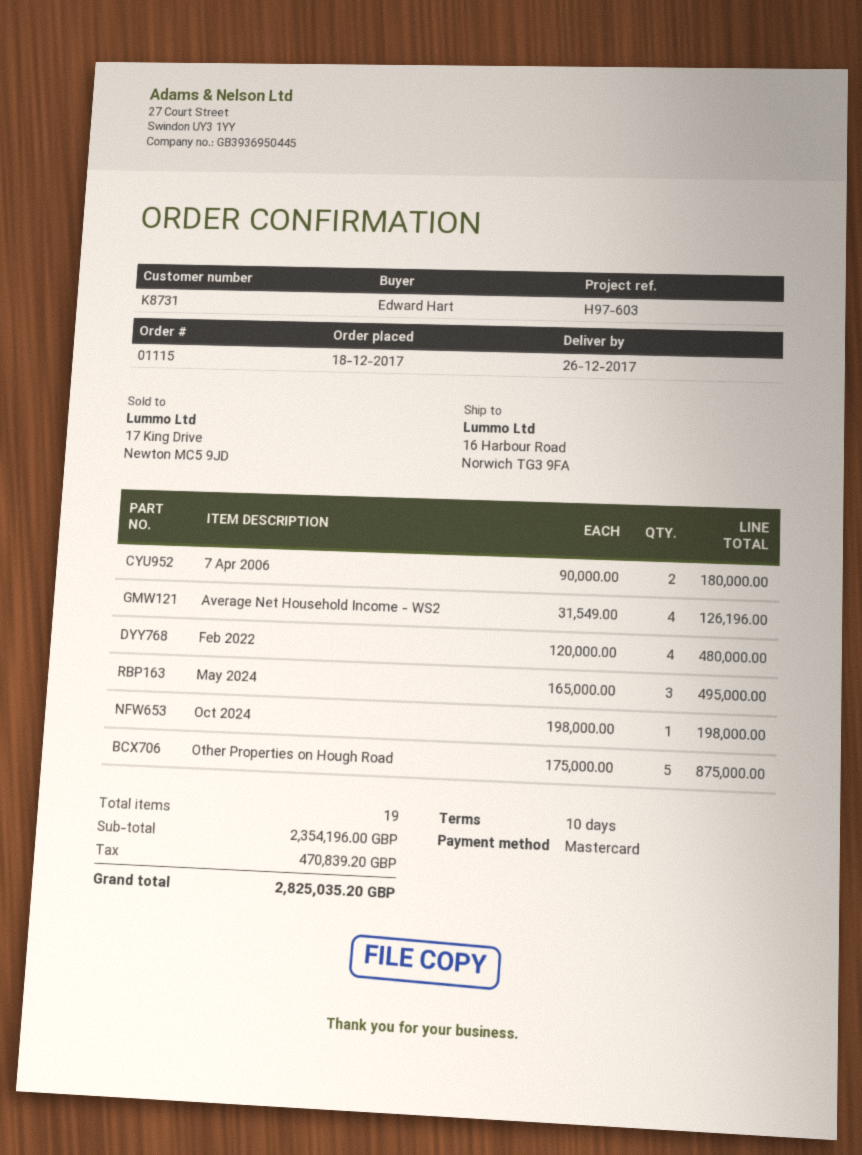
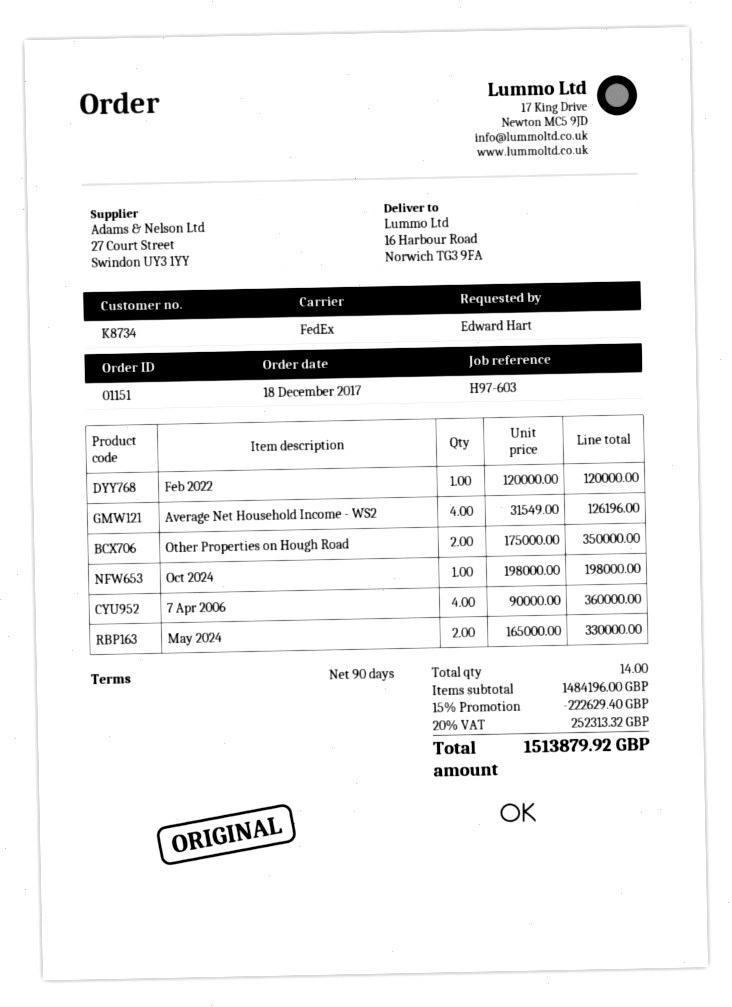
order number: 01115 -> 01151
payment terms: 10 days -> 90 days
customer number: K8731 -> K8734
7 Apr 2006: 2 x 90000.00 = 180000.00 -> 4 x 90000.00 = 360000.00
Feb 2022: 4 x 120000.00 = 480000.00 -> 1 x 120000.00 = 120000.00
May 2024: 3 x 165000.00 = 495000.00 -> 2 x 165000.00 = 330000.00
Other Properties on Hough Road: 5 x 175000.00 = 875000.00 -> 2 x 175000.00 = 350000.00
total quantity: 19 -> 14
subtotal: 2354196.00 -> 1484196.00
discount: none -> 15% = 222629.40
tax: 470839.20 -> 252313.32
total: 2825035.20 -> 1513879.92

